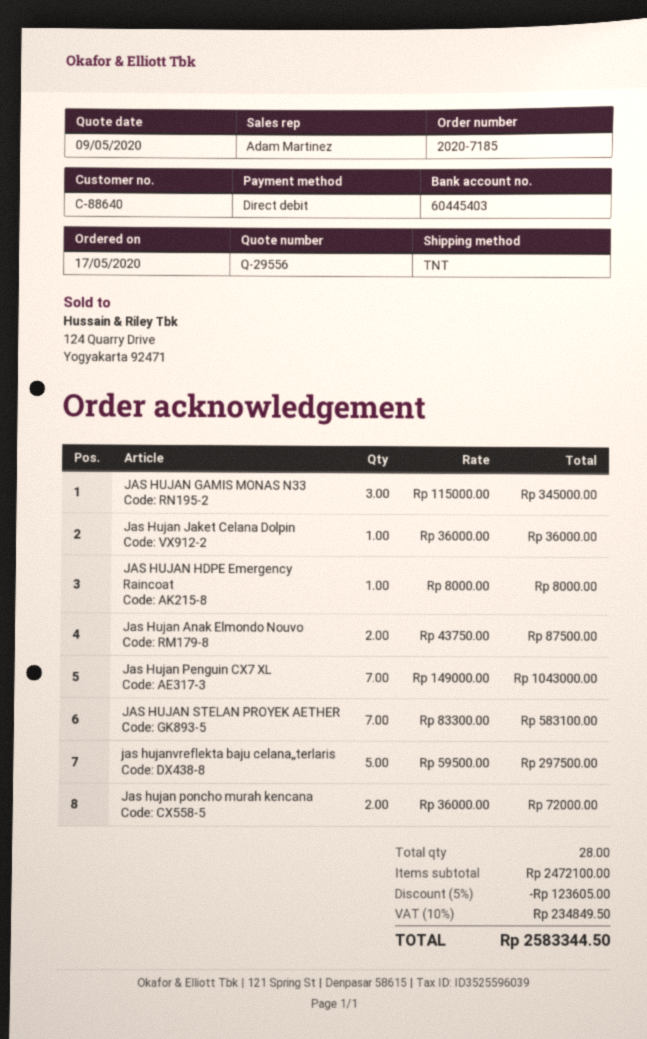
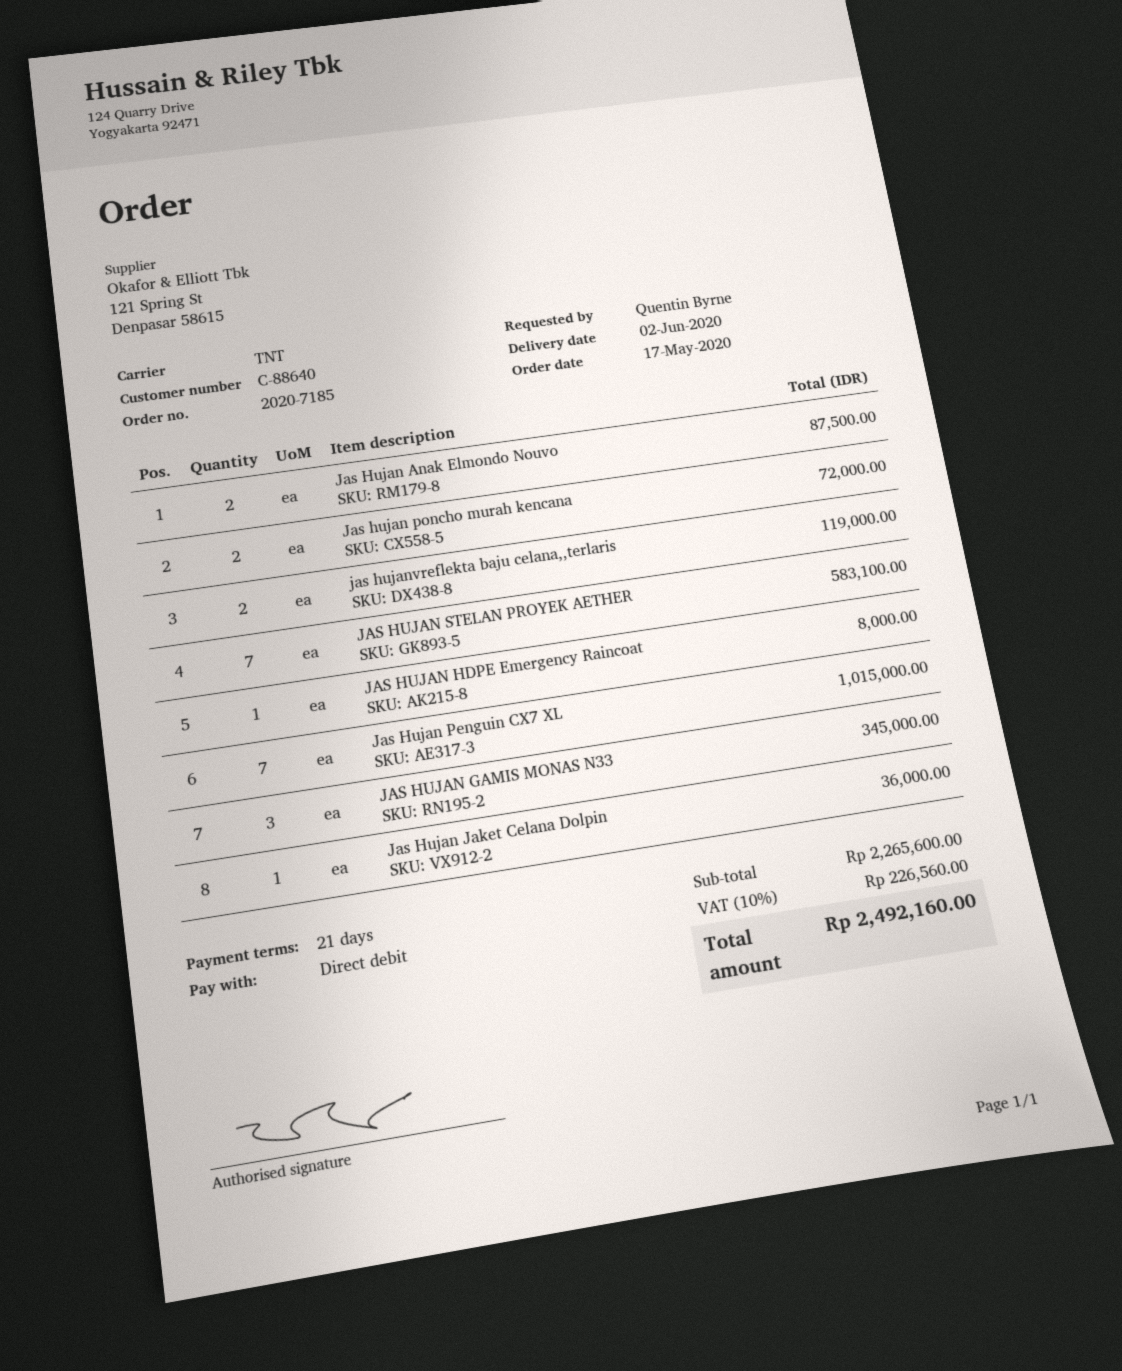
Jas Hujan Penguin CX7 XL: 7 for 1043000.00 -> 7 for 1015000.00
jas hujanvreflekta baju celana,,terlaris: 5 for 297500.00 -> 2 for 119000.00
subtotal: 2472100.00 -> 2265600.00
discount: 5% = 123605.00 -> none
tax: 10% = 234849.50 -> 10% = 226560.00
total: 2583344.50 -> 2492160.00

